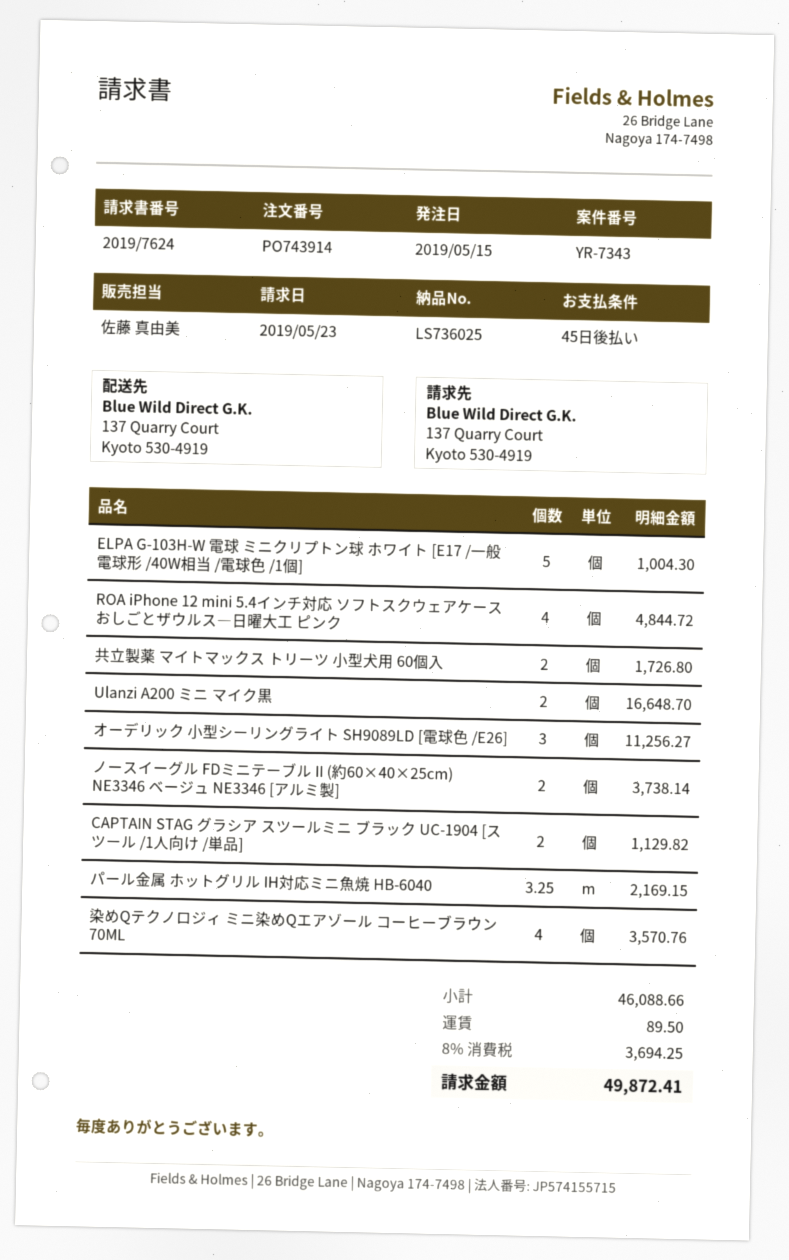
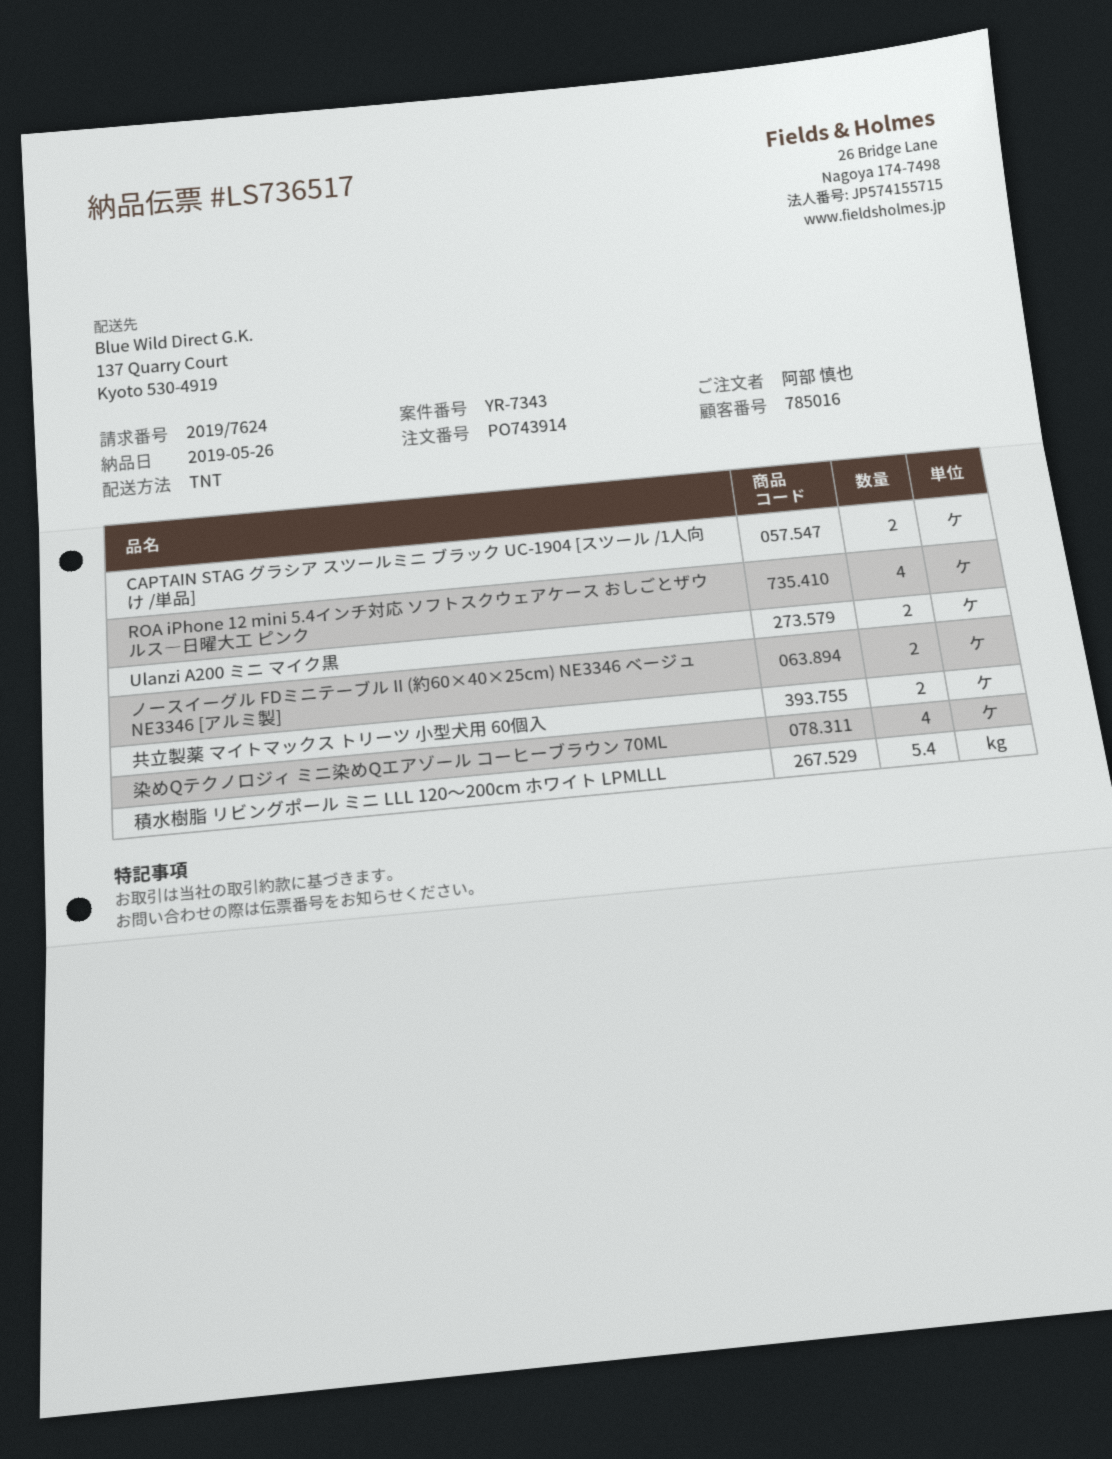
delivery note number: LS736025 -> LS736517
ELPA G-103H-W 電球 ミニクリプトン球 ホワイト [E17 /一般電球形 /40W相当 /電球色 /1個]: 5 -> none
オーデリック 小型シーリングライト SH9089LD [電球色 /E26]: 3 -> none
パール金属 ホットグリル IH対応ミニ魚焼 HB-6040: 3.25 -> none
積水樹脂 リビングポール ミニ LLL 120〜200cm ホワイト LPMLLL: none -> 5.4

